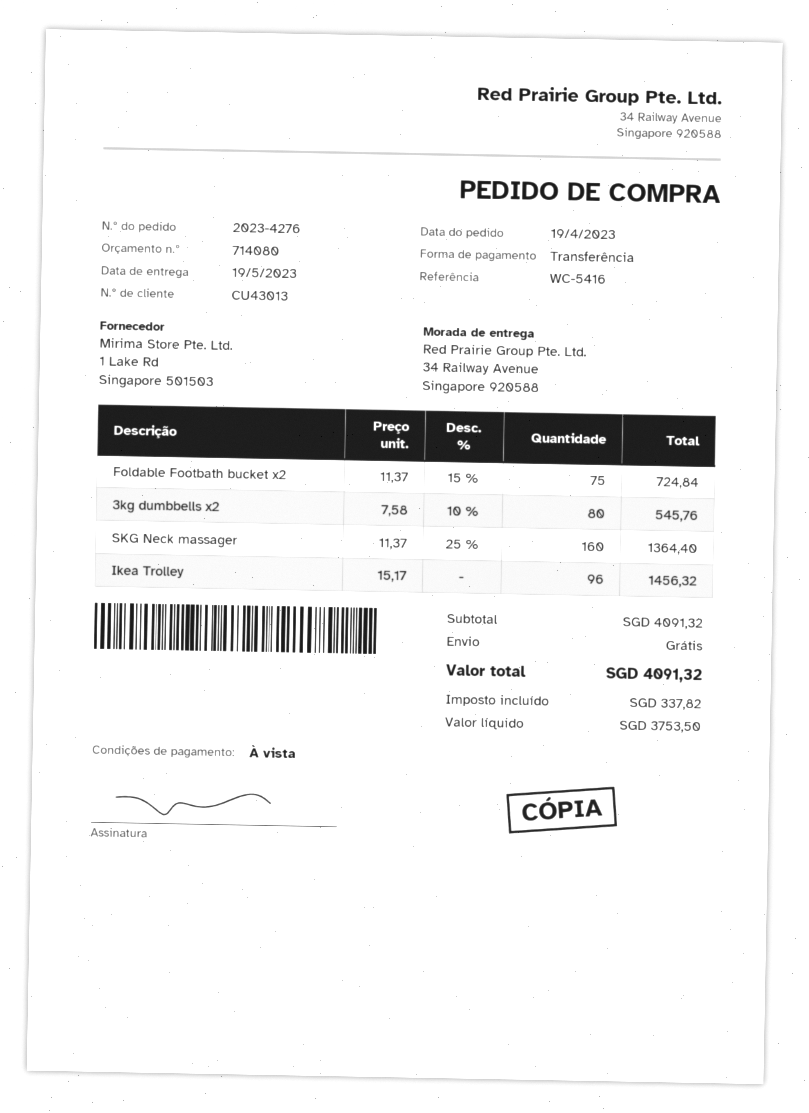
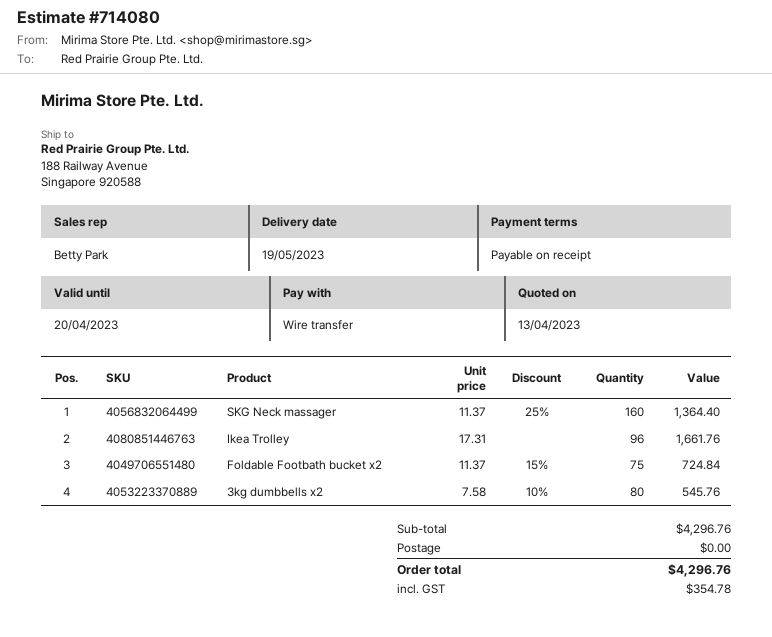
ship to: 34 Railway Avenue, Singapore 920588 -> 188 Railway Avenue, Singapore 920588
Ikea Trolley: 96 x 15.17 = 1456.32 -> 96 x 17.31 = 1661.76
subtotal: 4091.32 -> 4296.76
tax: 337.82 -> 354.78
total: 4091.32 -> 4296.76

